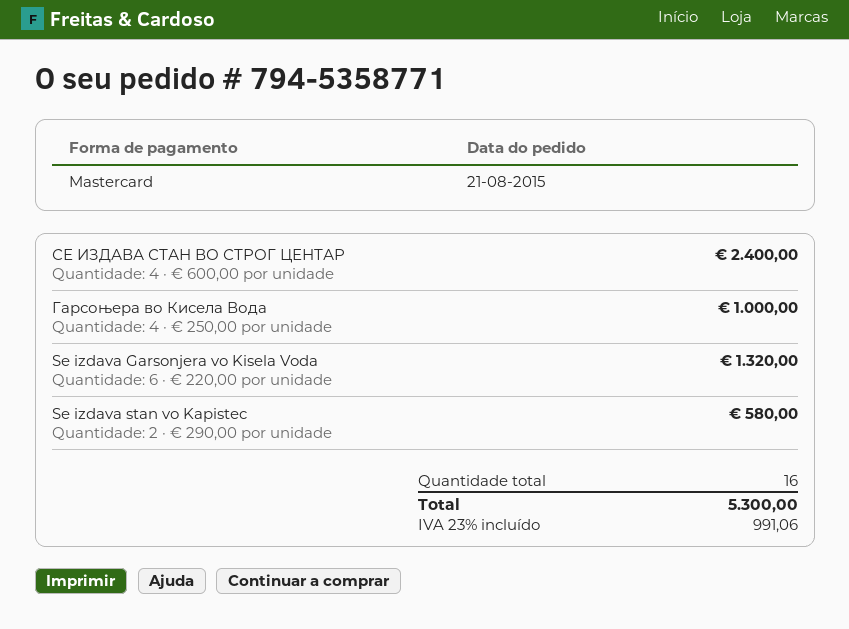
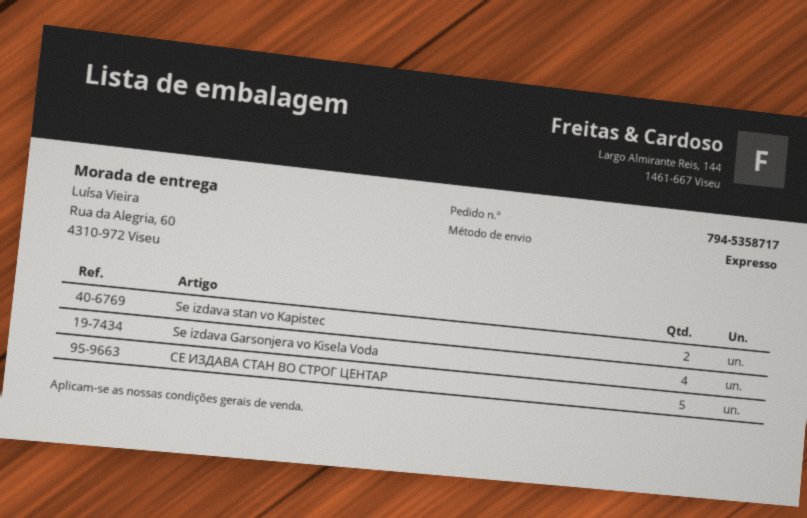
order number: 794-5358771 -> 794-5358717
СЕ ИЗДАВА СТАН ВО СТРОГ ЦЕНТАР: 4 -> 5
Гарсоњера во Кисела Вода: 4 -> none
Se izdava Garsonjera vo Kisela Voda: 6 -> 4

